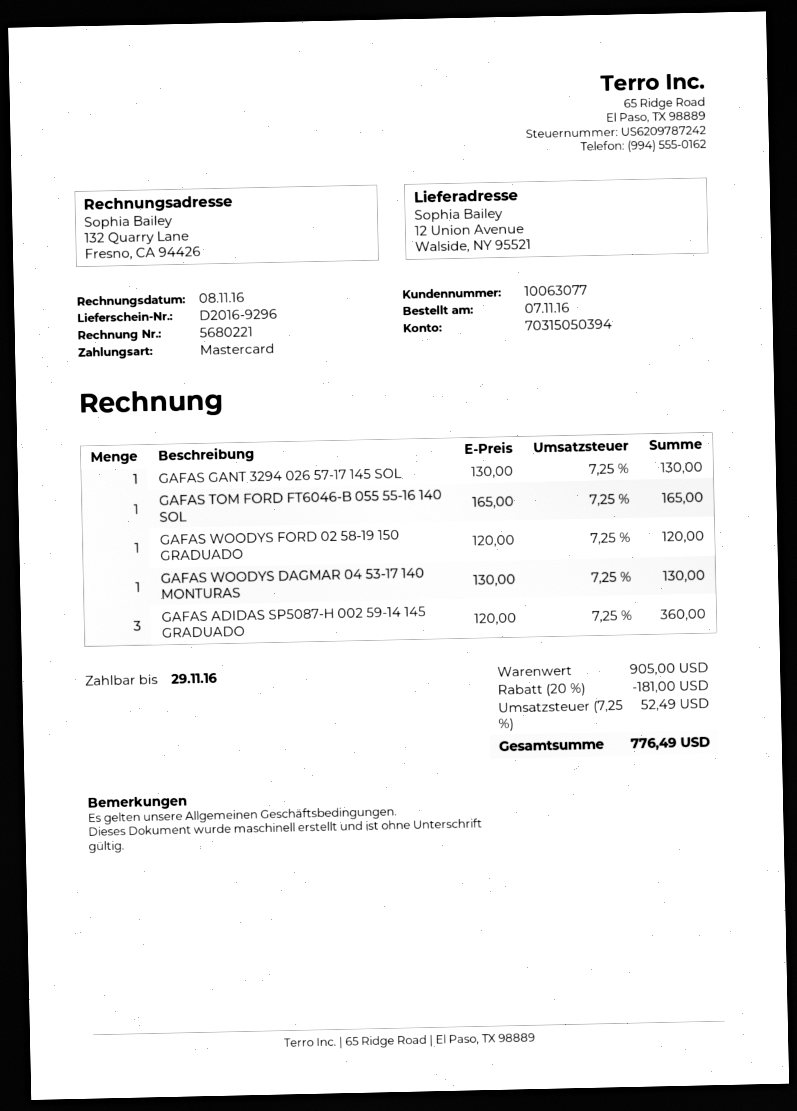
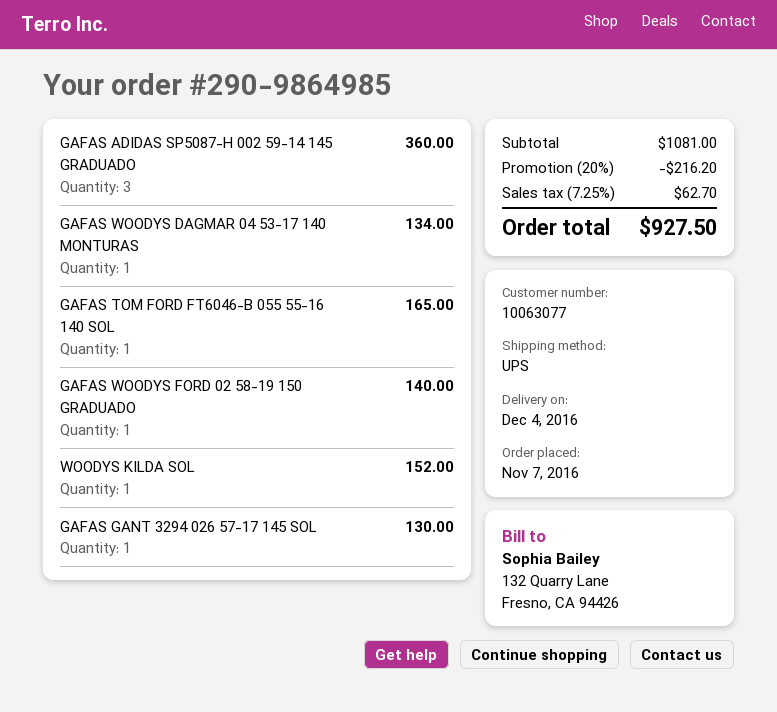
GAFAS WOODYS FORD 02 58-19 150 GRADUADO: 1 for 120.00 -> 1 for 140.00
GAFAS WOODYS DAGMAR 04 53-17 140 MONTURAS: 1 for 130.00 -> 1 for 134.00
WOODYS KILDA SOL: none -> 1 for 152.00
subtotal: 905.00 -> 1081.00
discount: 20% = 181.00 -> 20% = 216.20
tax: 7.25% = 52.49 -> 7.25% = 62.70
total: 776.49 -> 927.50

